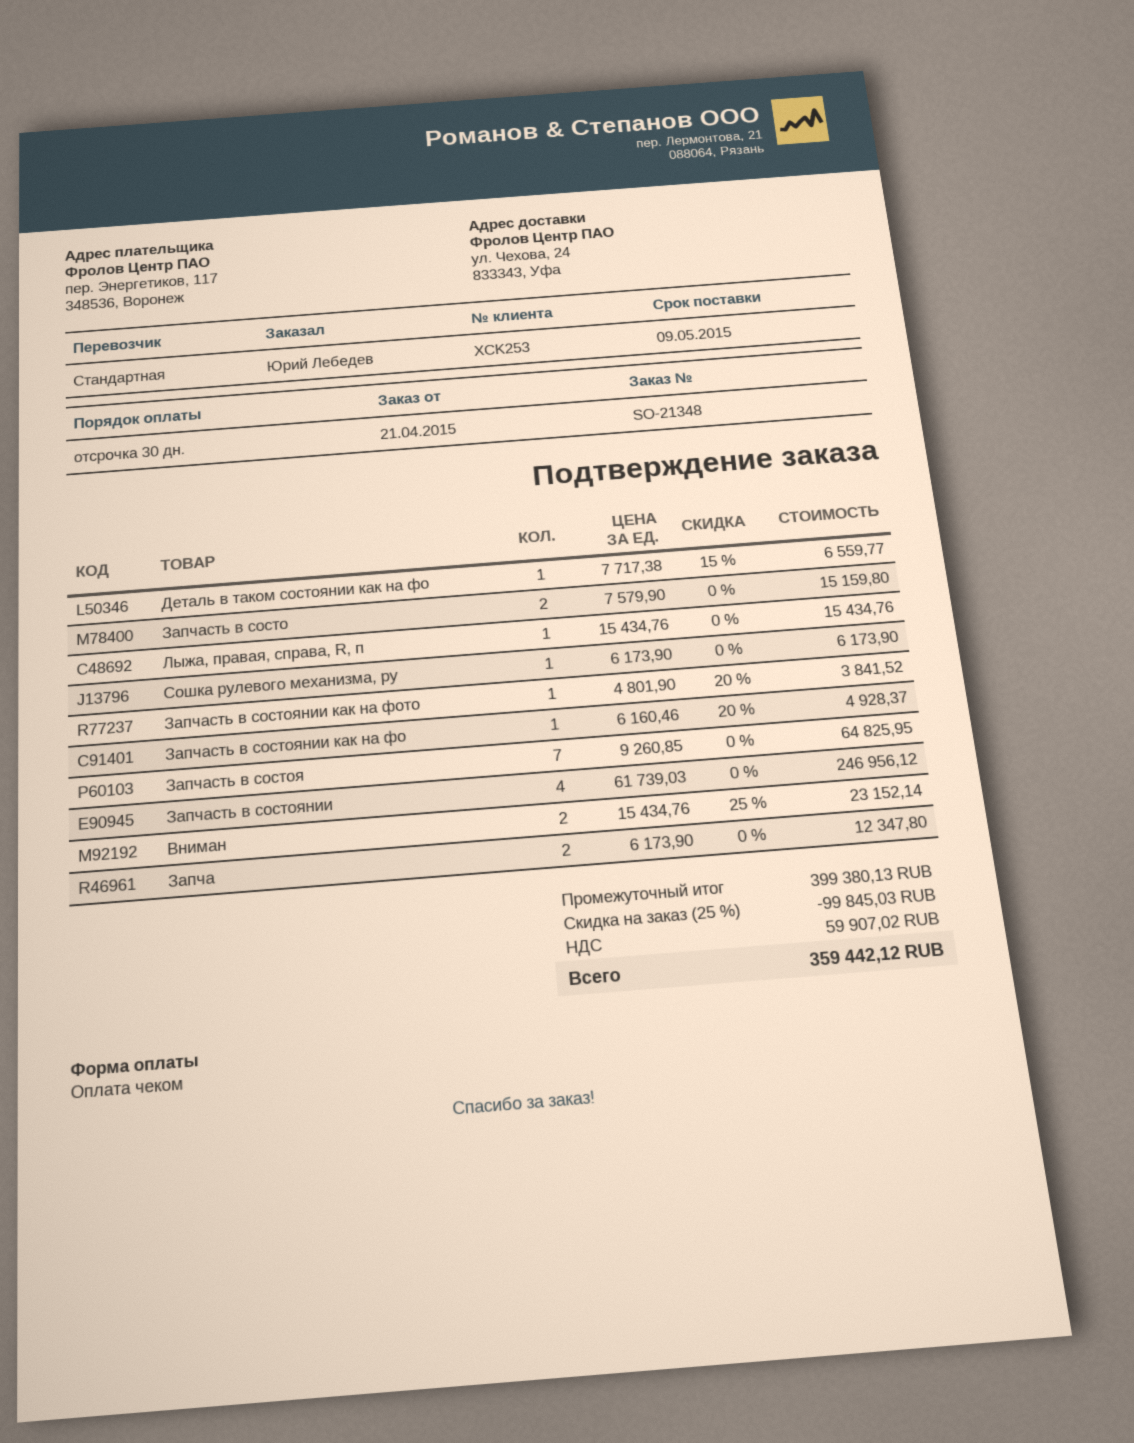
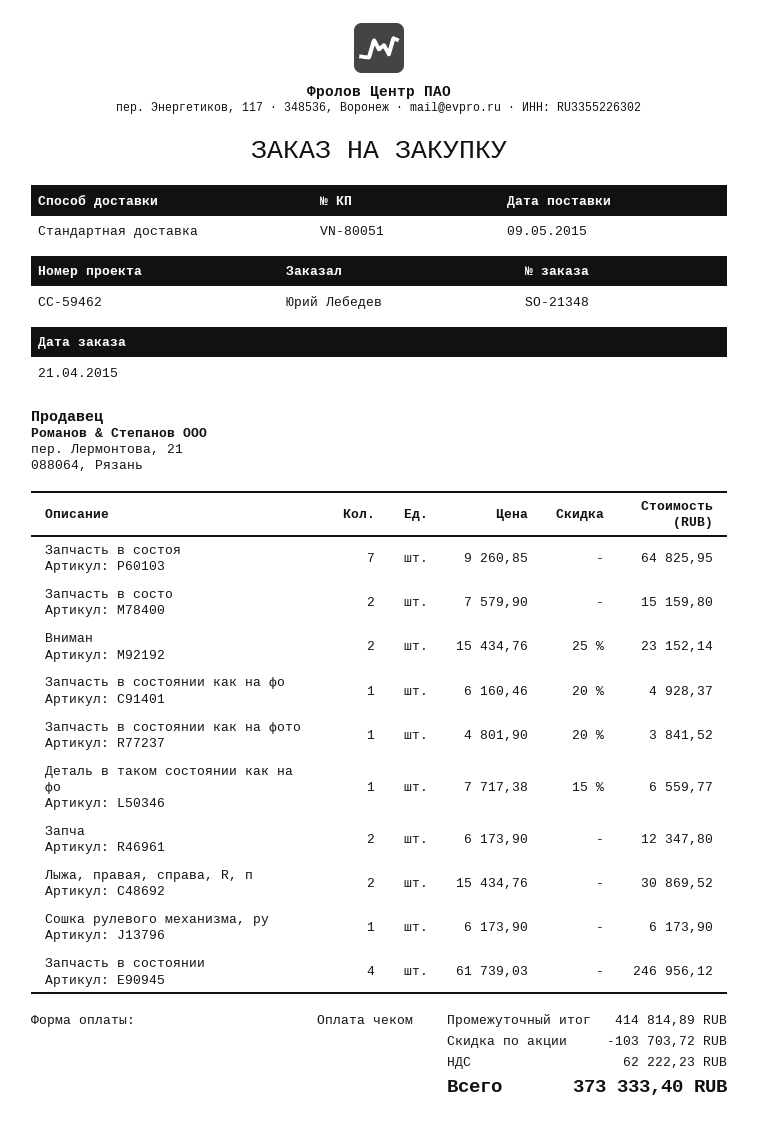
Лыжа, правая, справа, R, п: 1 x 15434.76 = 15434.76 -> 2 x 15434.76 = 30869.52
subtotal: 399380.13 -> 414814.89
discount: 99845.03 -> 103703.72
tax: 59907.02 -> 62222.23
total: 359442.12 -> 373333.40

